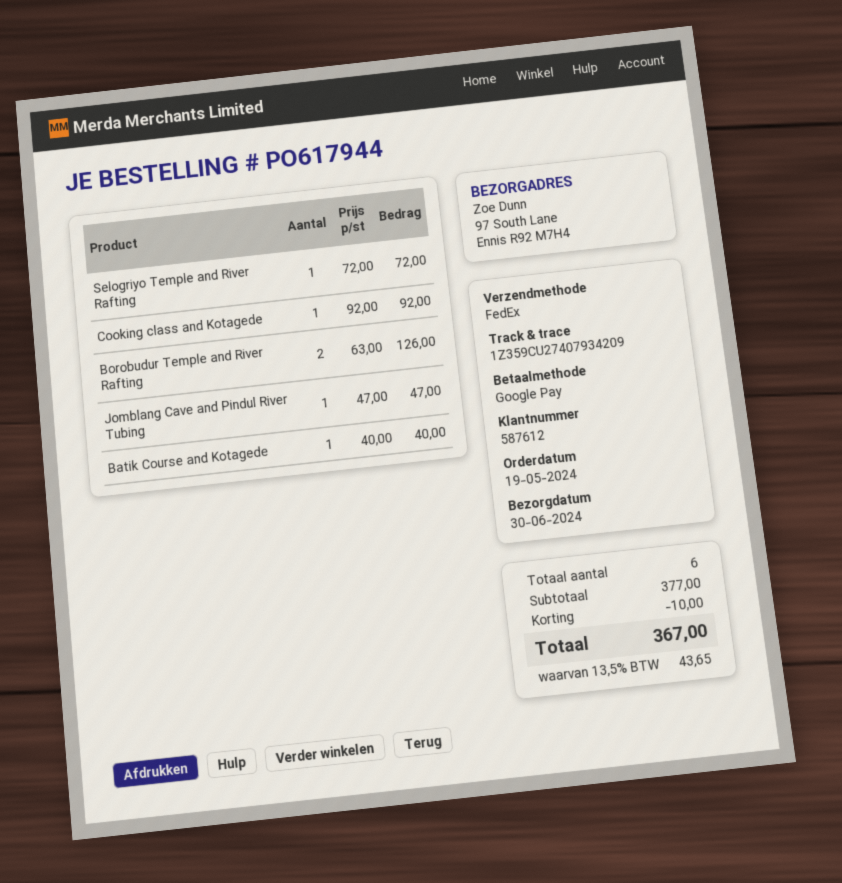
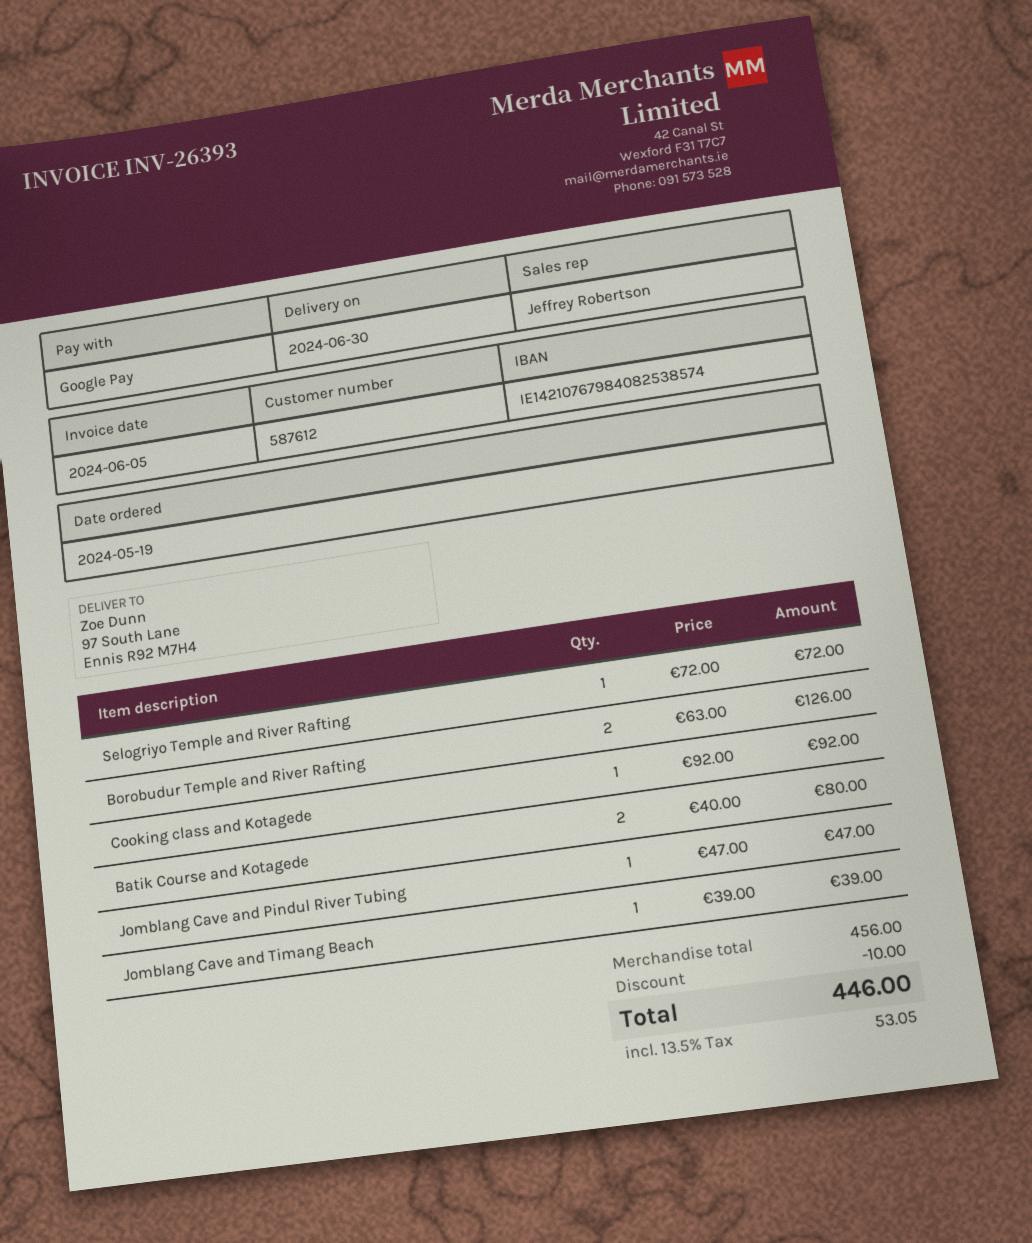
Batik Course and Kotagede: 1 x 40.00 = 40.00 -> 2 x 40.00 = 80.00
Jomblang Cave and Timang Beach: none -> 1 x 39.00 = 39.00
subtotal: 377.00 -> 456.00
tax: 13.5% = 43.65 -> 13.5% = 53.05
total: 367.00 -> 446.00

